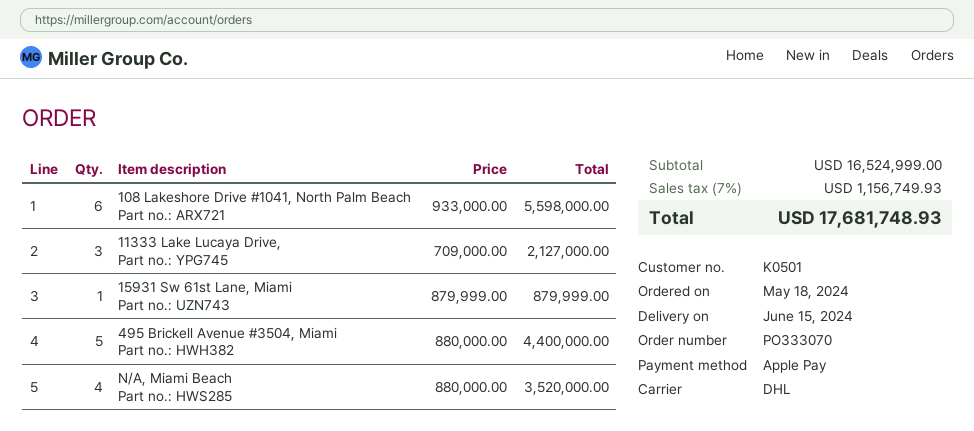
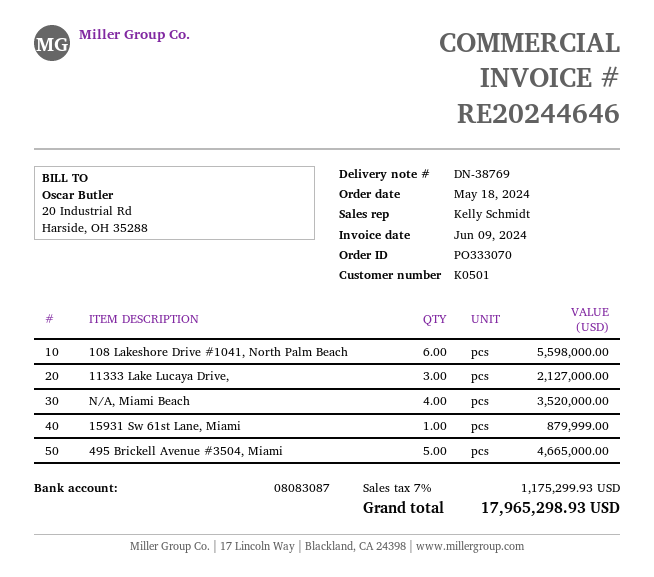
495 Brickell Avenue #3504, Miami: 5 for 4400000.00 -> 5 for 4665000.00
tax: 7% = 1156749.93 -> 7% = 1175299.93
total: 17681748.93 -> 17965298.93

